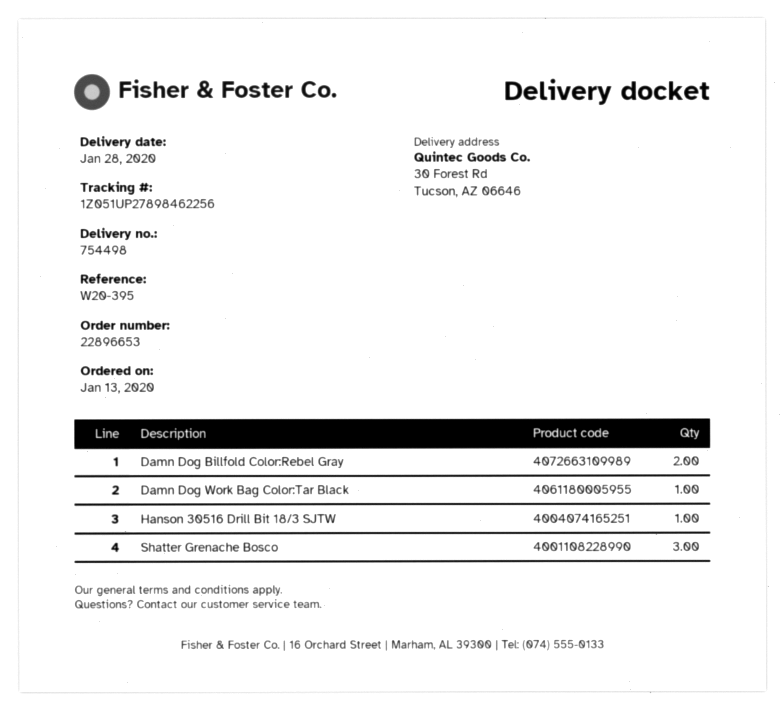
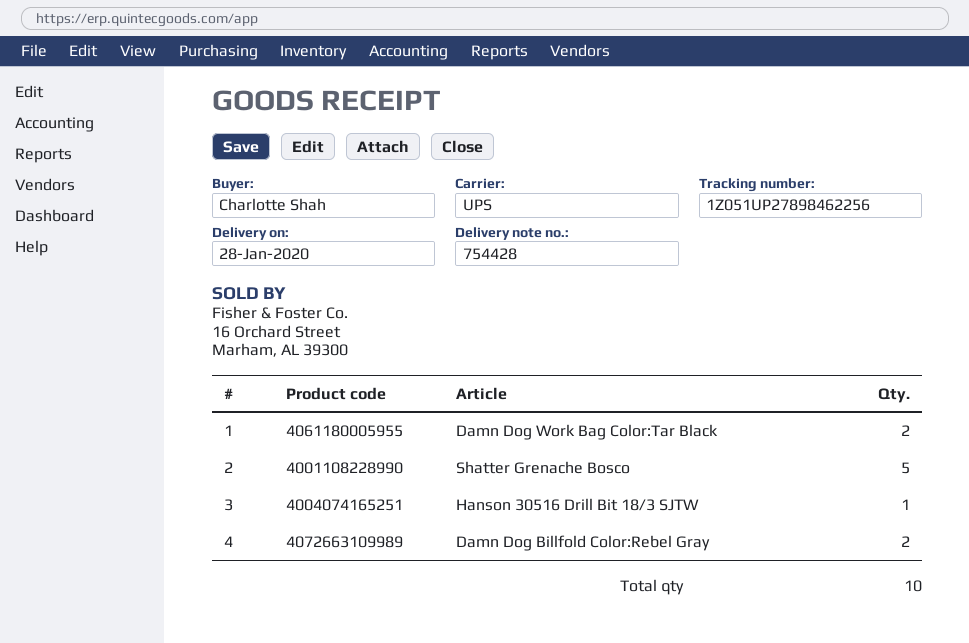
delivery note number: 754498 -> 754428
Damn Dog Work Bag Color:Tar Black: 1 -> 2
Shatter Grenache Bosco: 3 -> 5

